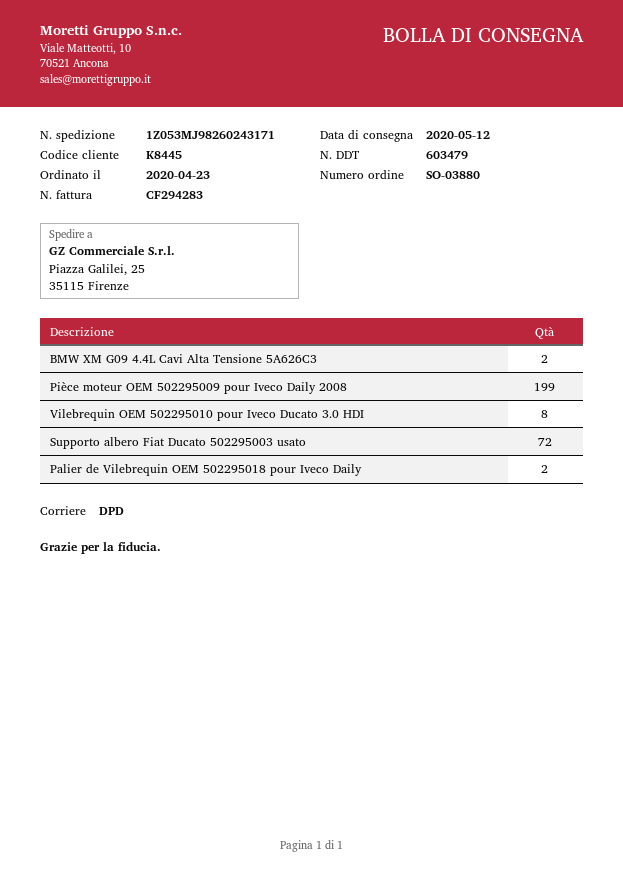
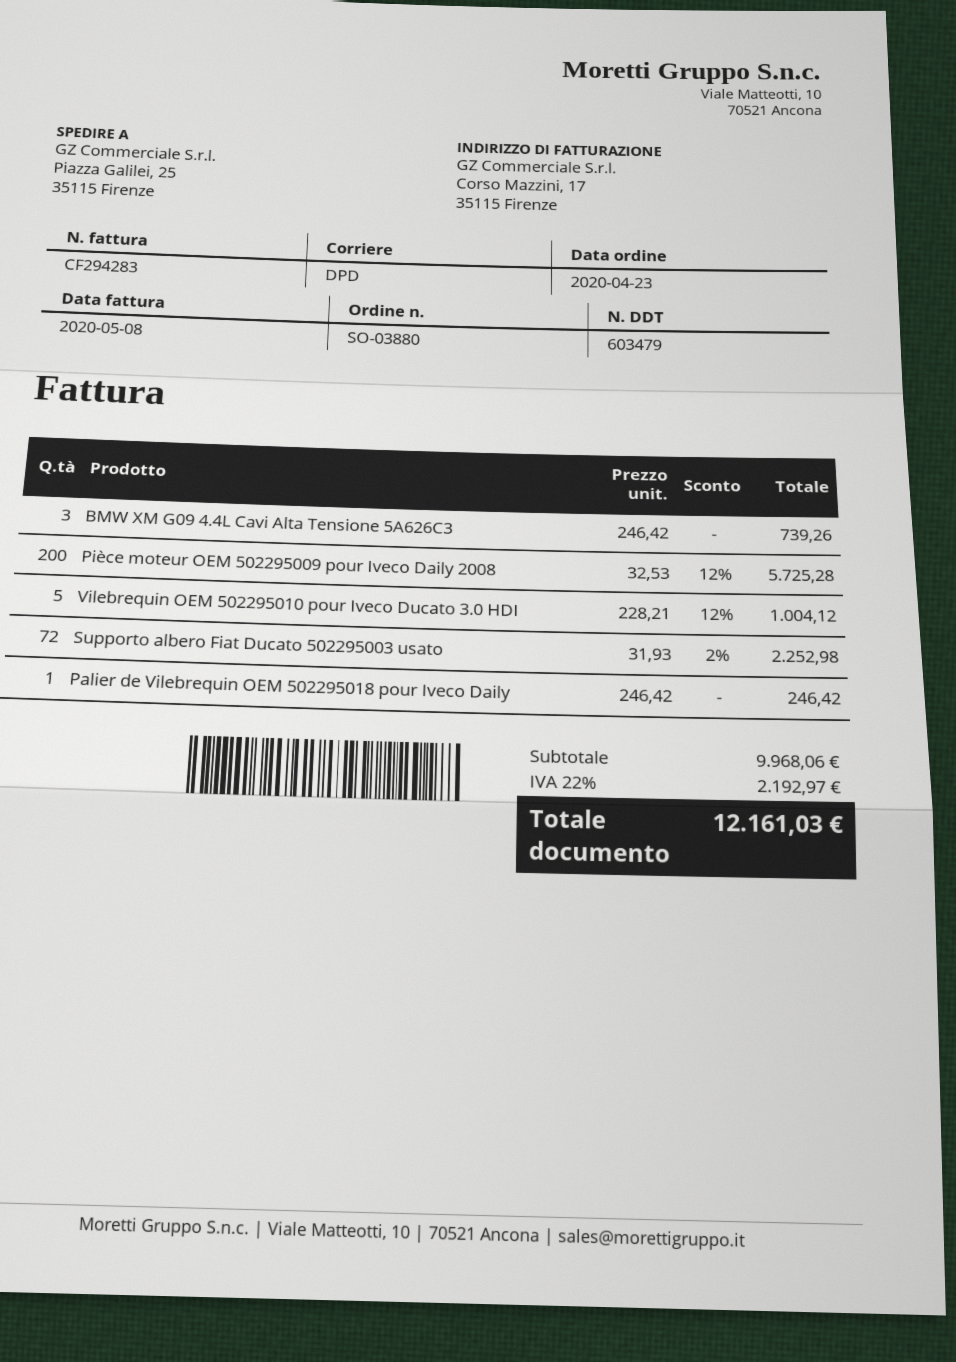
BMW XM G09 4.4L Cavi Alta Tensione 5A626C3: 2 -> 3
Pièce moteur OEM 502295009 pour Iveco Daily 2008: 199 -> 200
Vilebrequin OEM 502295010 pour Iveco Ducato 3.0 HDI: 8 -> 5
Palier de Vilebrequin OEM 502295018 pour Iveco Daily: 2 -> 1

